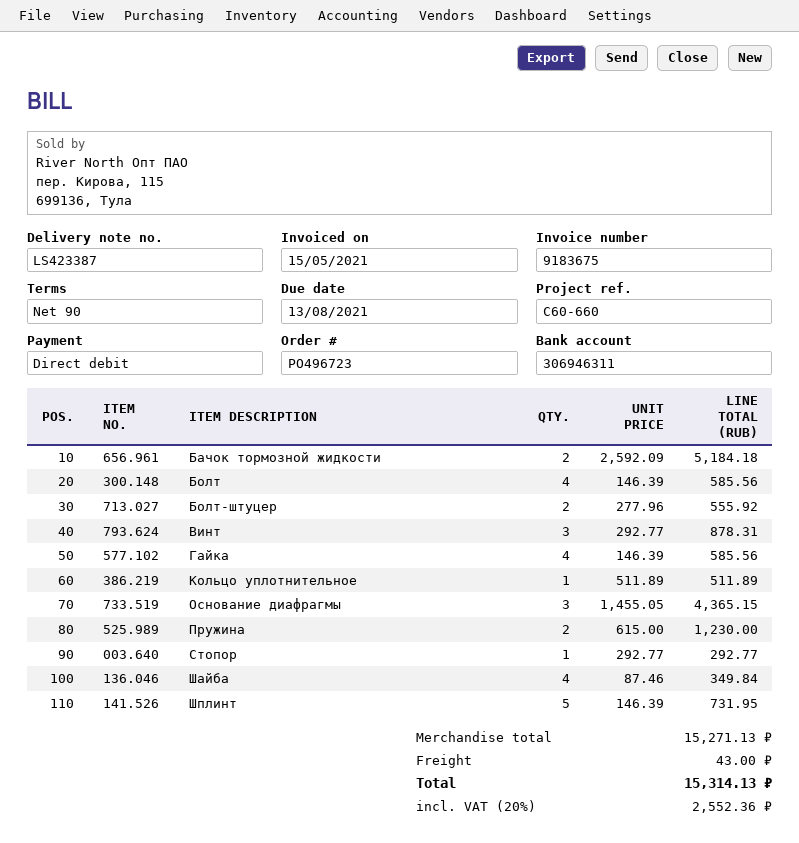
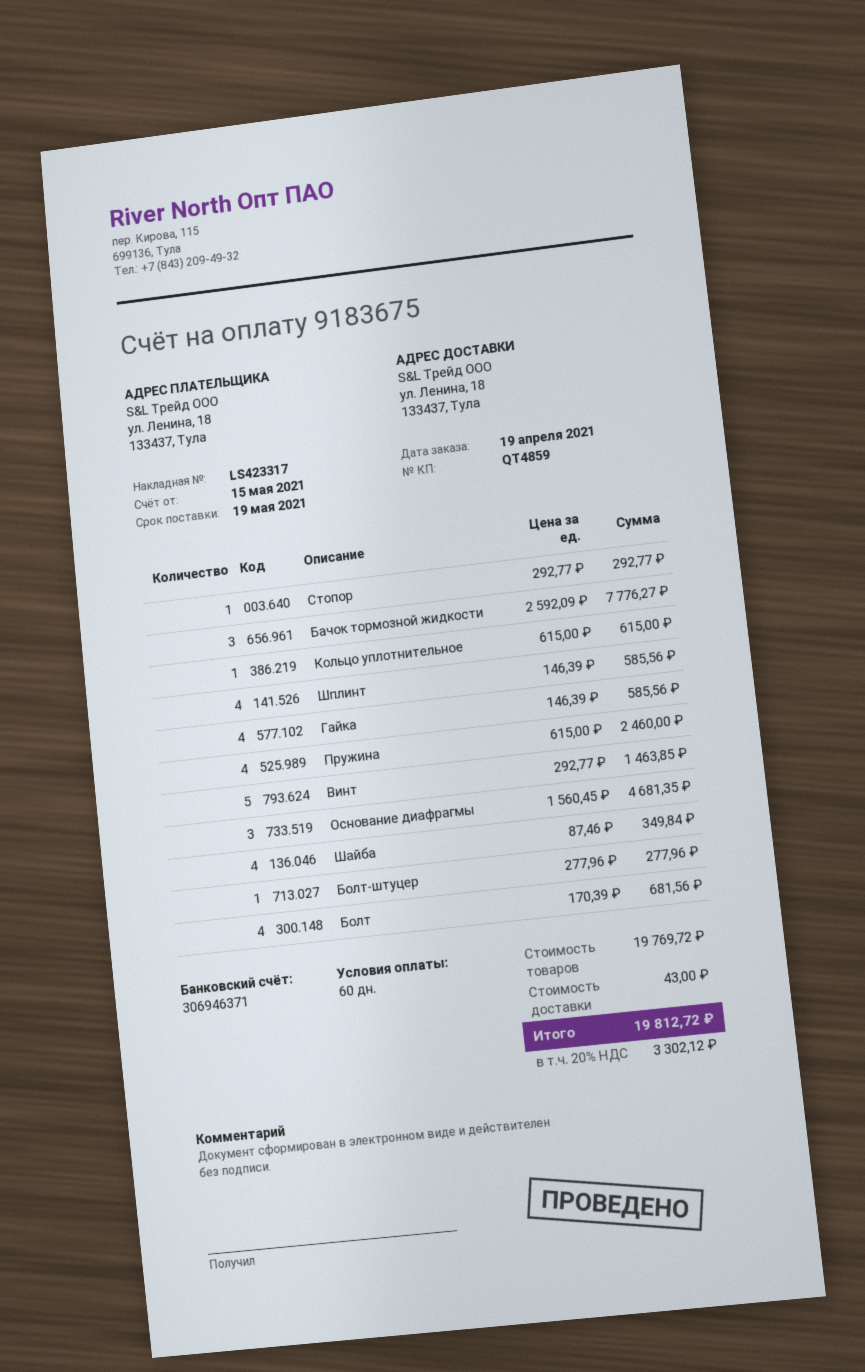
delivery note number: LS423387 -> LS423317
payment terms: 90 days -> 60 days
bank account: 306946311 -> 306946371
Бачок тормозной жидкости: 2 x 2592.09 = 5184.18 -> 3 x 2592.09 = 7776.27
Болт: 4 x 146.39 = 585.56 -> 4 x 170.39 = 681.56
Болт-штуцер: 2 x 277.96 = 555.92 -> 1 x 277.96 = 277.96
Винт: 3 x 292.77 = 878.31 -> 5 x 292.77 = 1463.85
Кольцо уплотнительное: 1 x 511.89 = 511.89 -> 1 x 615.00 = 615.00
Основание диафрагмы: 3 x 1455.05 = 4365.15 -> 3 x 1560.45 = 4681.35
Пружина: 2 x 615.00 = 1230.00 -> 4 x 615.00 = 2460.00
Шплинт: 5 x 146.39 = 731.95 -> 4 x 146.39 = 585.56
subtotal: 15271.13 -> 19769.72
tax: 20% = 2552.36 -> 20% = 3302.12
total: 15314.13 -> 19812.72

